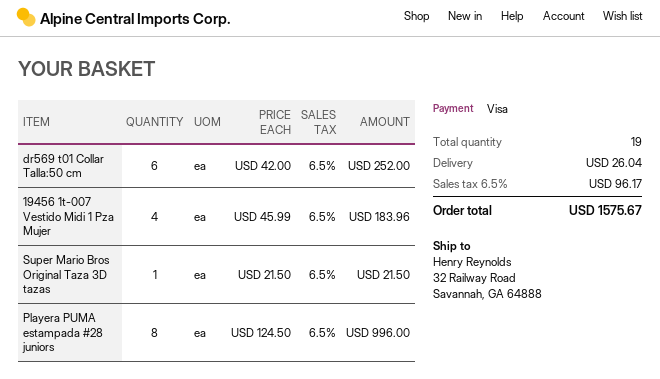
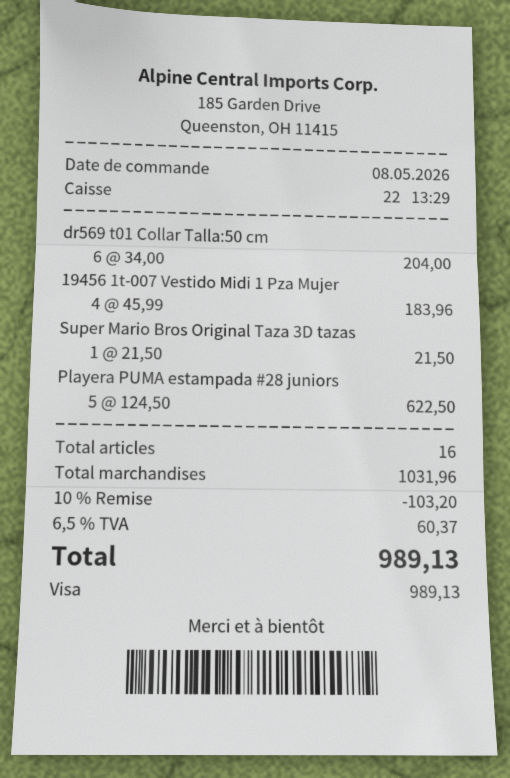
dr569 t01 Collar Talla:50 cm: 6 x 42.00 = 252.00 -> 6 x 34.00 = 204.00
Playera PUMA estampada #28 juniors: 8 x 124.50 = 996.00 -> 5 x 124.50 = 622.50
total quantity: 19 -> 16
discount: none -> 10% = 103.20
shipping: 26.04 -> none
tax: 6.5% = 96.17 -> 6.5% = 60.37
total: 1575.67 -> 989.13

